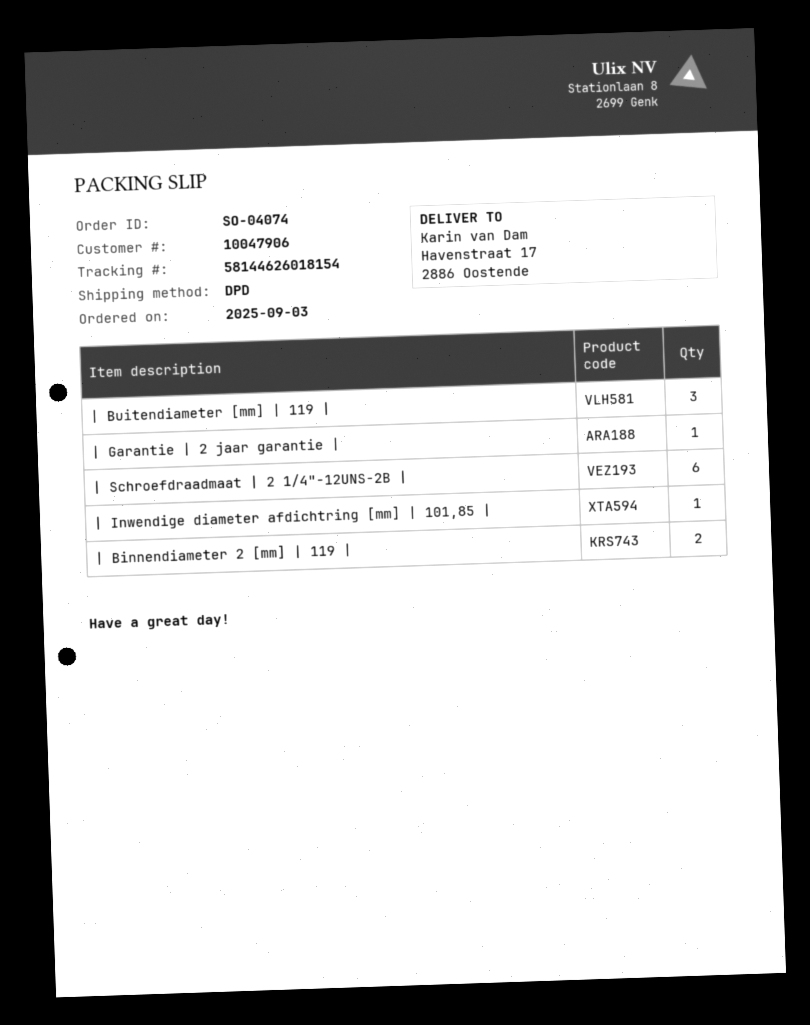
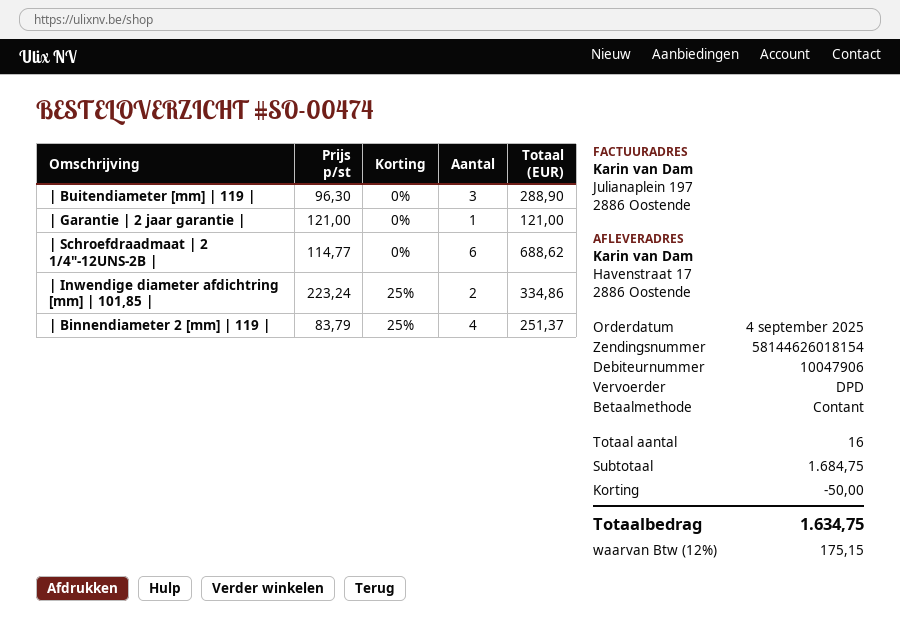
order number: SO-04074 -> SO-00474
order date: 2025-09-03 -> 2025-09-04
| Inwendige diameter afdichtring [mm] | 101,85 |: 1 -> 2
| Binnendiameter 2 [mm] | 119 |: 2 -> 4

